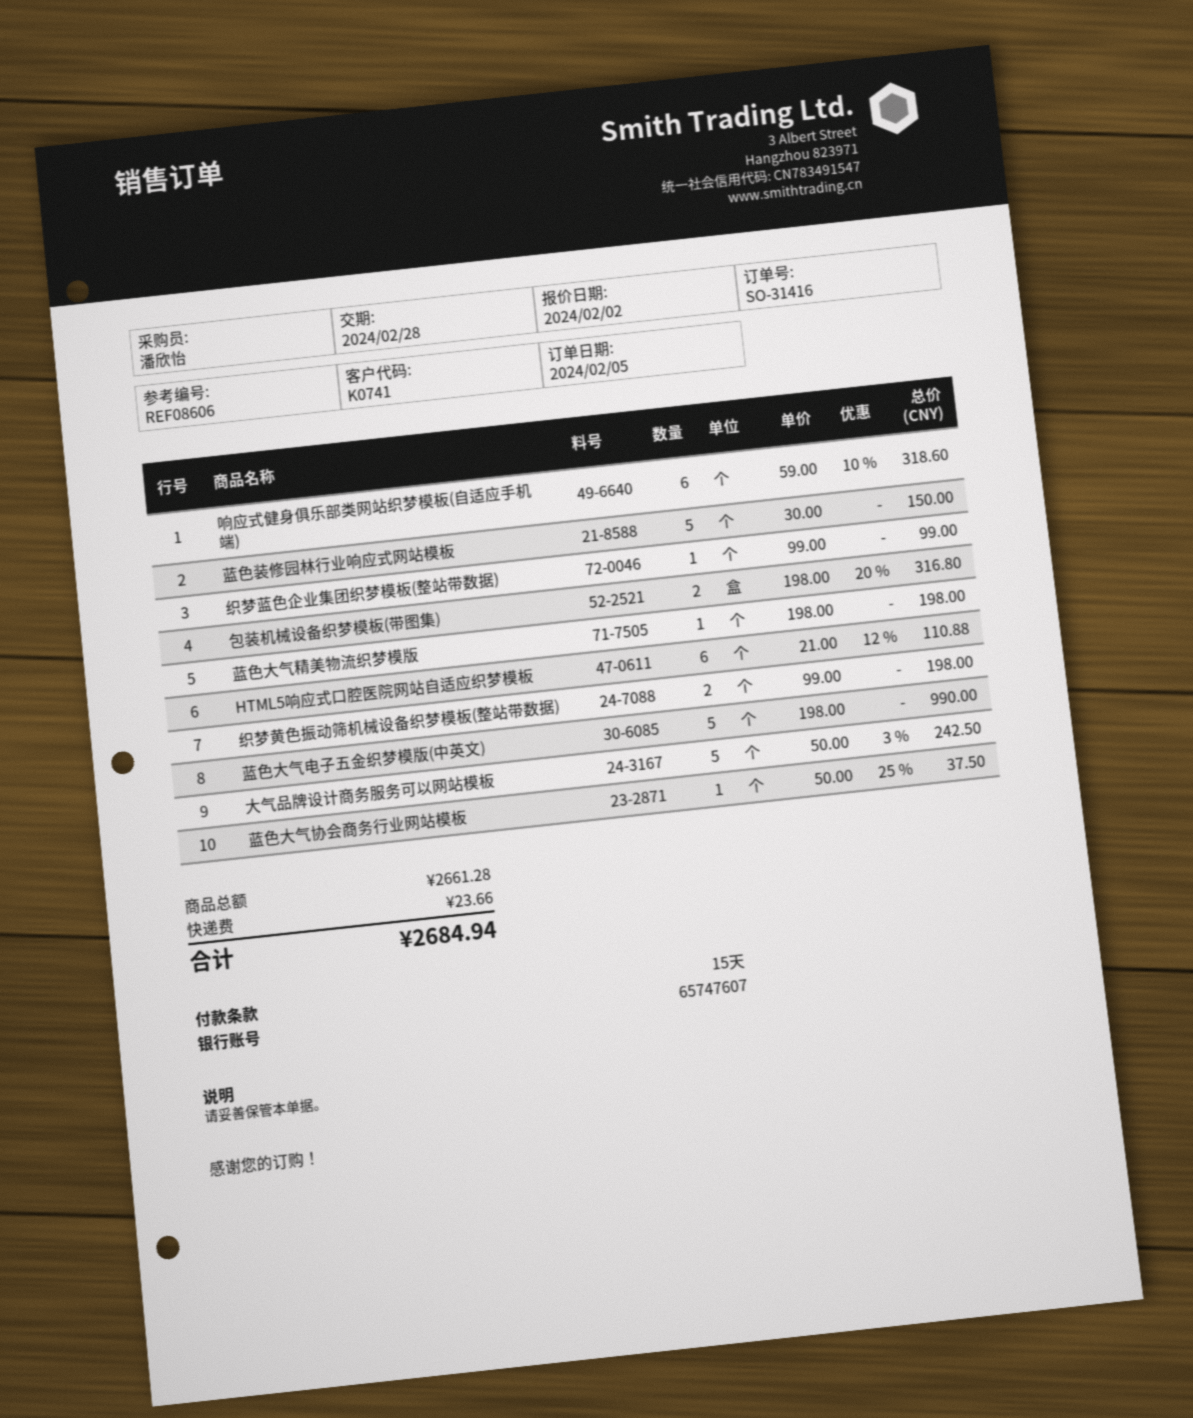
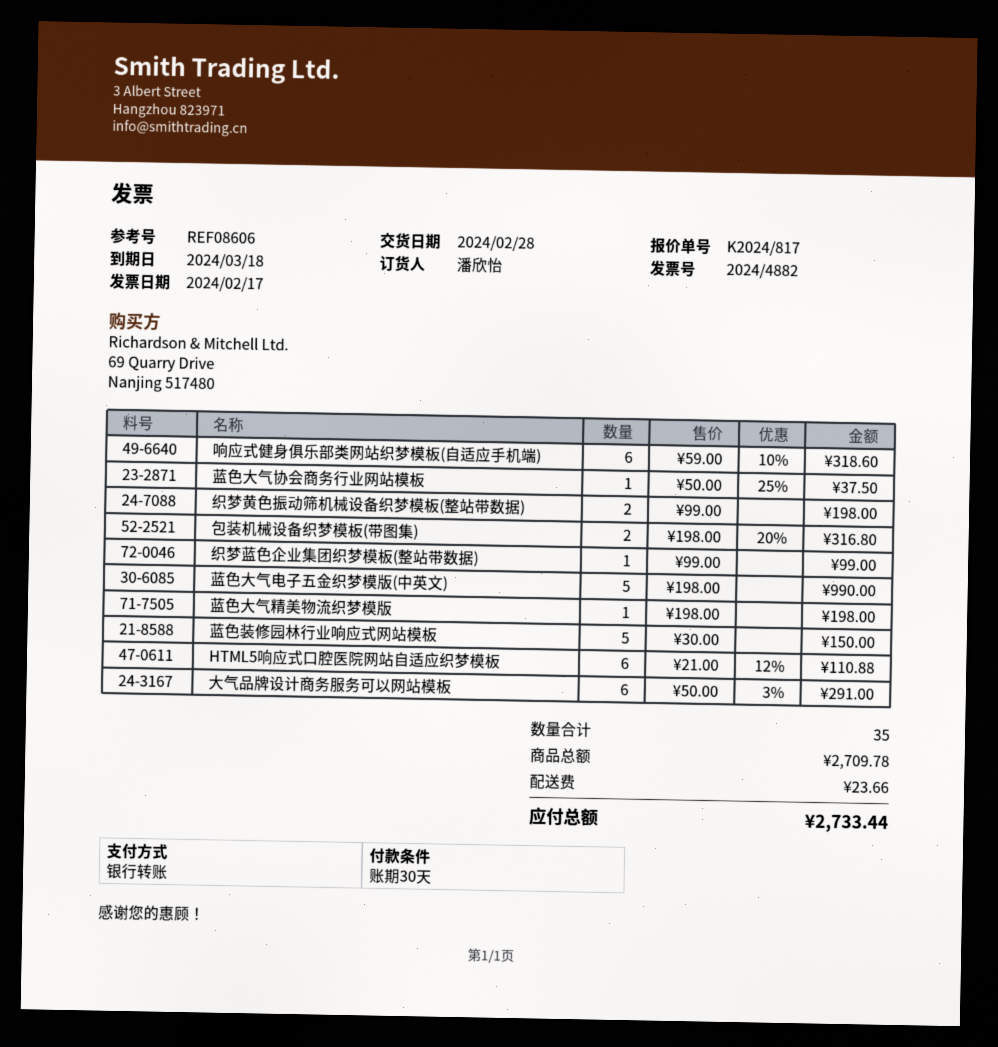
payment terms: 15 days -> 30 days
大气品牌设计商务服务可以网站模板: 5 x 50.00 - 3% = 242.50 -> 6 x 50.00 - 3% = 291.00
subtotal: 2661.28 -> 2709.78
total: 2684.94 -> 2733.44

